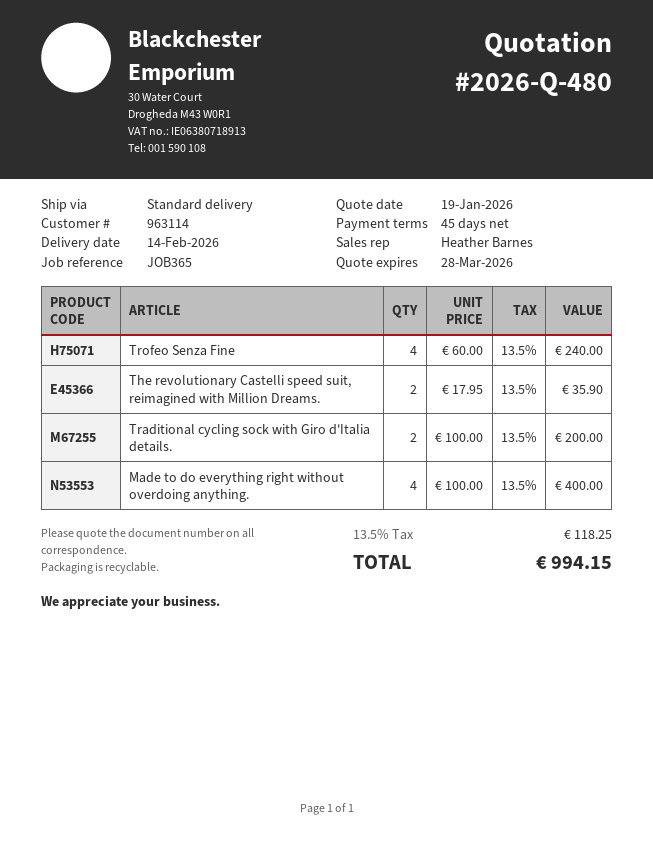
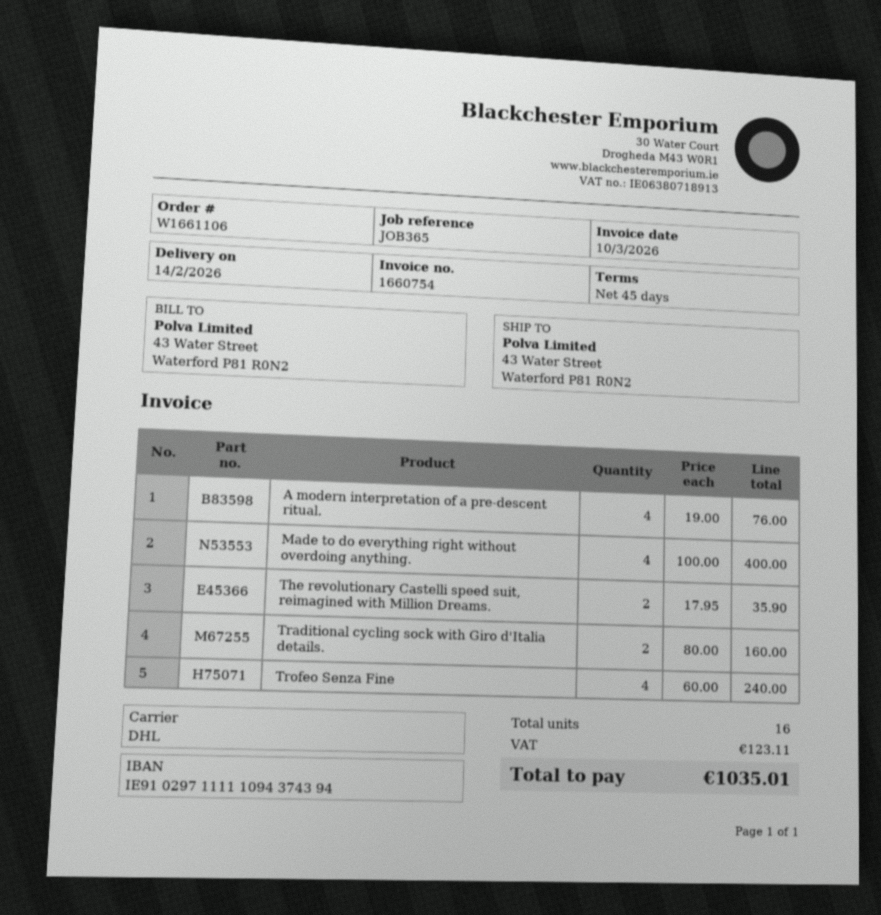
shipping method: standard -> DHL
Traditional cycling sock with Giro d'Italia details.: 2 x 100.00 = 200.00 -> 2 x 80.00 = 160.00
A modern interpretation of a pre-descent ritual.: none -> 4 x 19.00 = 76.00
tax: 118.25 -> 123.11
total: 994.15 -> 1035.01

